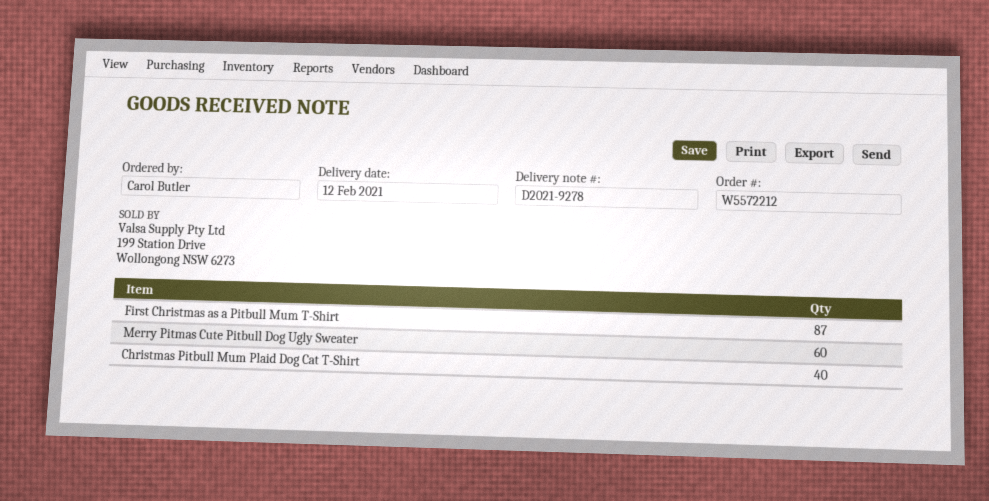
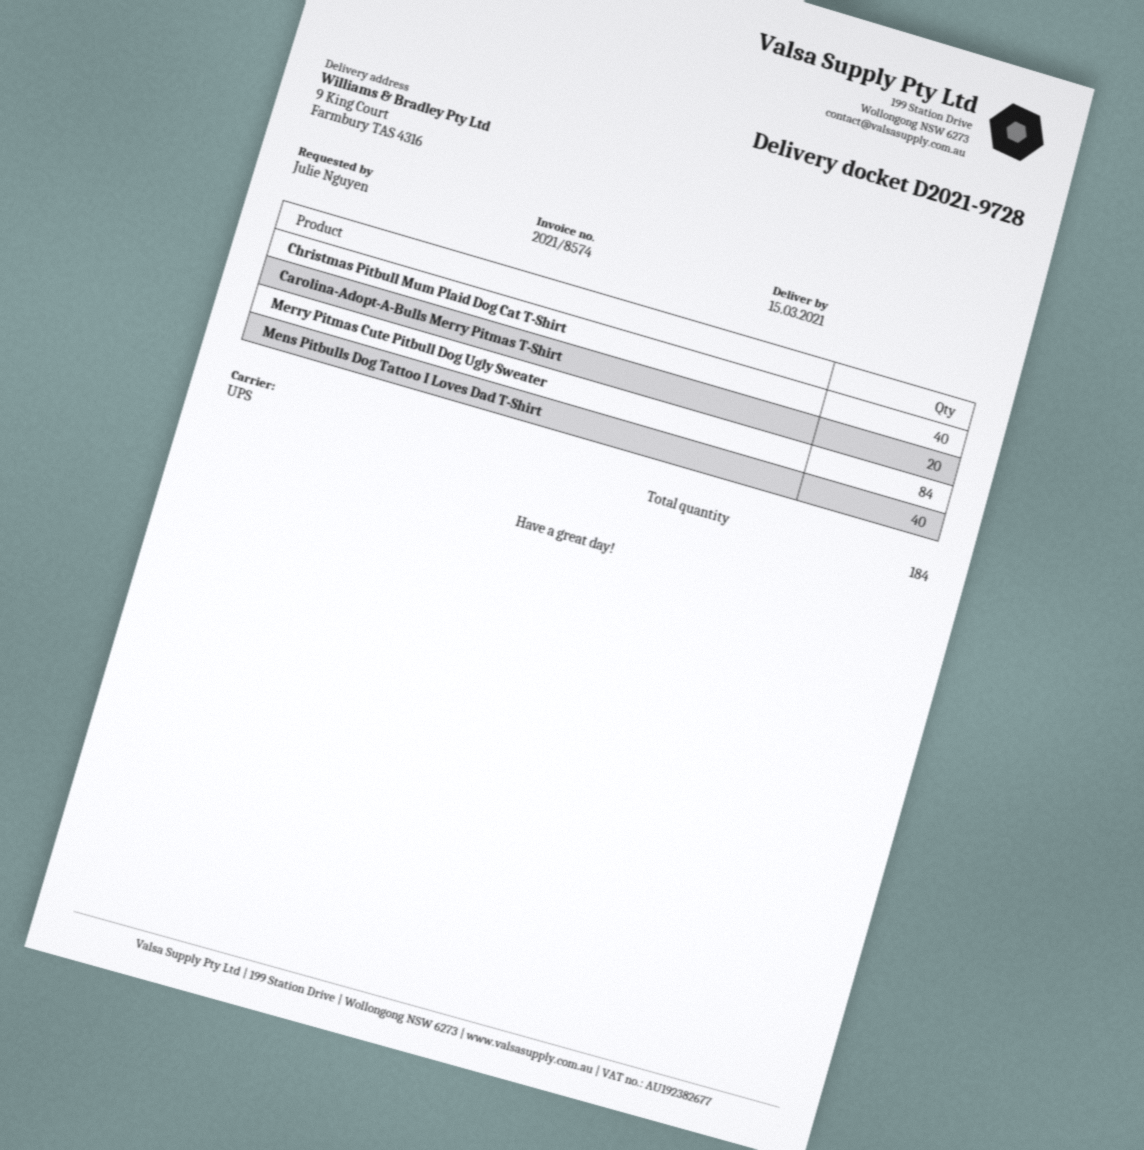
delivery note number: D2021-9278 -> D2021-9728
delivery date: 2021-02-12 -> 2021-03-15
ordered by: Carol Butler -> Julie Nguyen
First Christmas as a Pitbull Mum T-Shirt: 87 -> none
Merry Pitmas Cute Pitbull Dog Ugly Sweater: 60 -> 84
Carolina-Adopt-A-Bulls Merry Pitmas T-Shirt: none -> 20
Mens Pitbulls Dog Tattoo I Loves Dad T-Shirt: none -> 40

